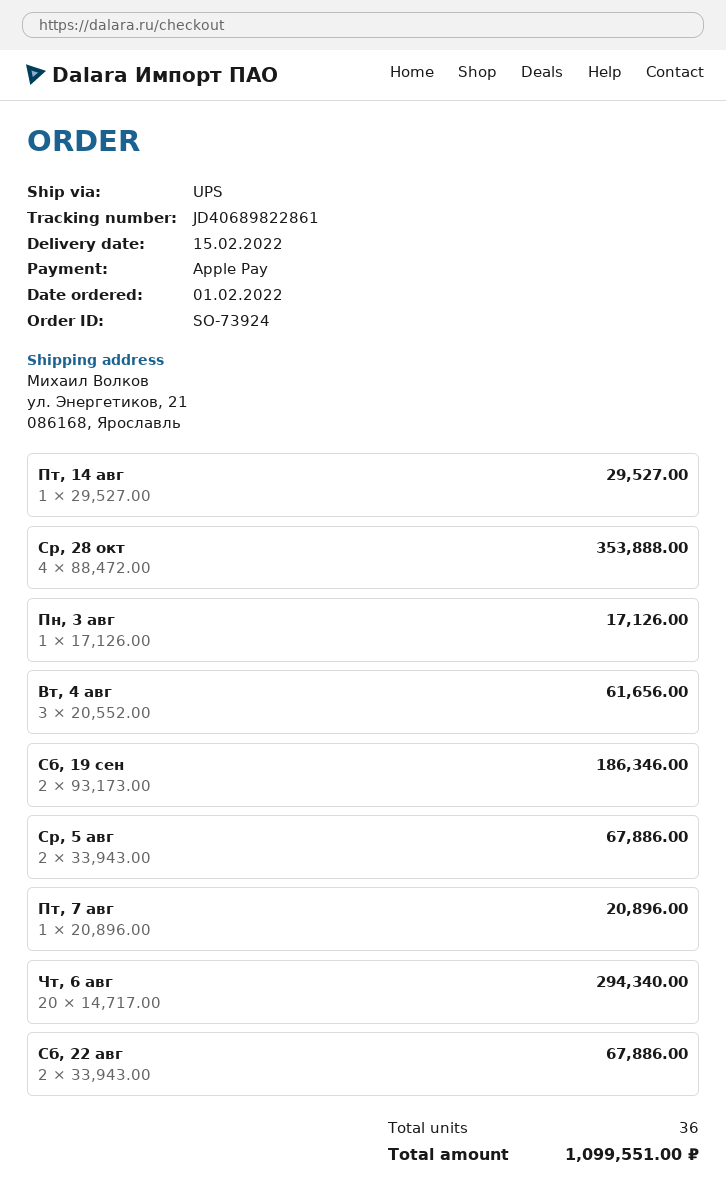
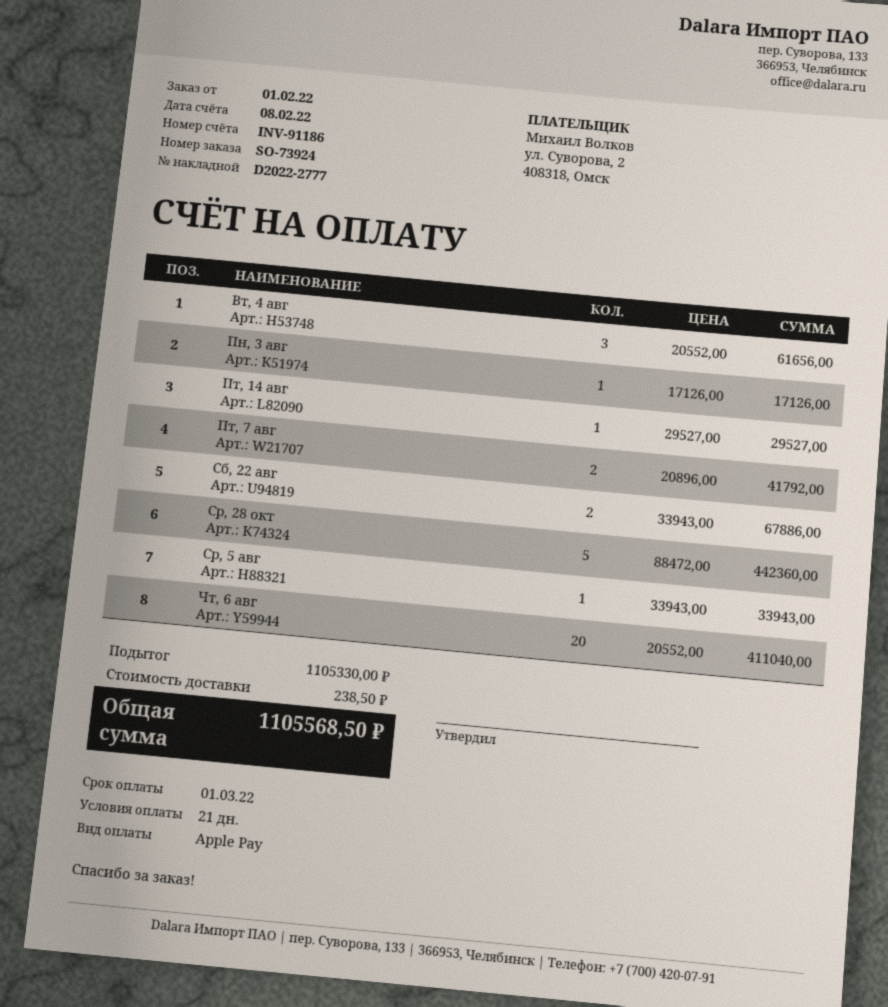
Ср, 28 окт: 4 x 88472.00 = 353888.00 -> 5 x 88472.00 = 442360.00
Сб, 19 сен: 2 x 93173.00 = 186346.00 -> none
Ср, 5 авг: 2 x 33943.00 = 67886.00 -> 1 x 33943.00 = 33943.00
Пт, 7 авг: 1 x 20896.00 = 20896.00 -> 2 x 20896.00 = 41792.00
Чт, 6 авг: 20 x 14717.00 = 294340.00 -> 20 x 20552.00 = 411040.00
shipping: none -> 238.50
total: 1099551.00 -> 1105568.50

